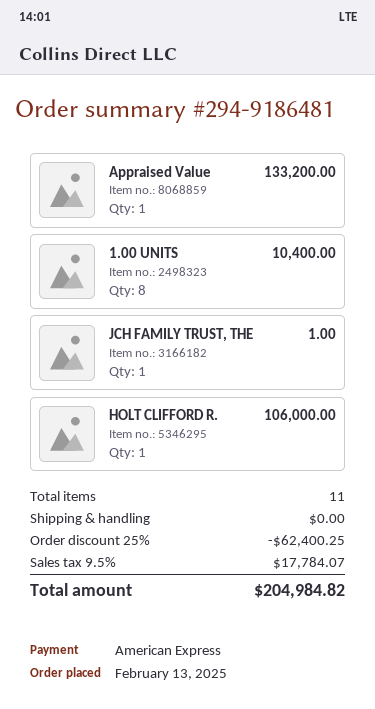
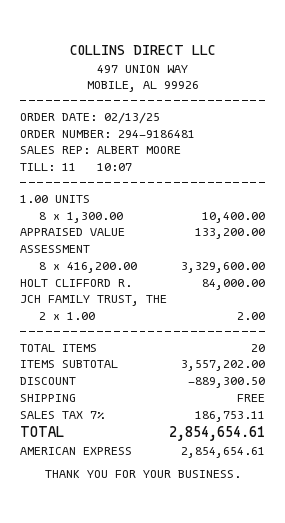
JCH FAMILY TRUST, THE: 1 for 1.00 -> 2 for 2.00
HOLT CLIFFORD R.: 1 for 106000.00 -> 1 for 84000.00
ASSESSMENT: none -> 8 for 3329600.00
total quantity: 11 -> 20
discount: 62400.25 -> 889300.50
tax: 9.5% = 17784.07 -> 7% = 186753.11
total: 204984.82 -> 2854654.61

